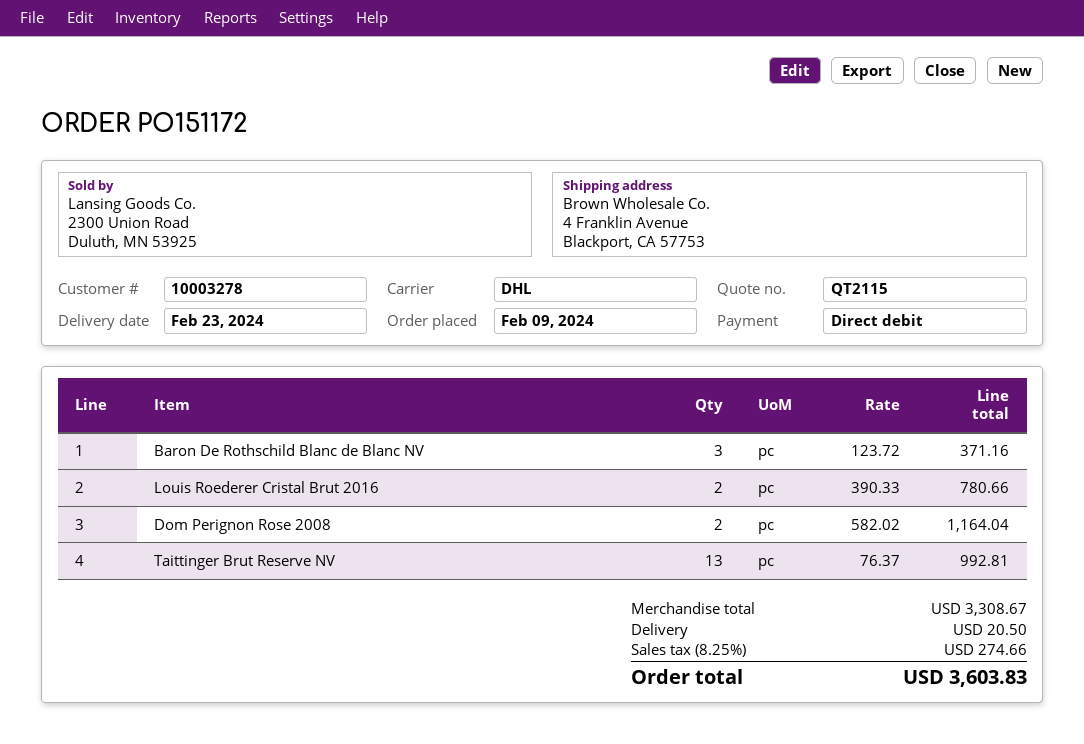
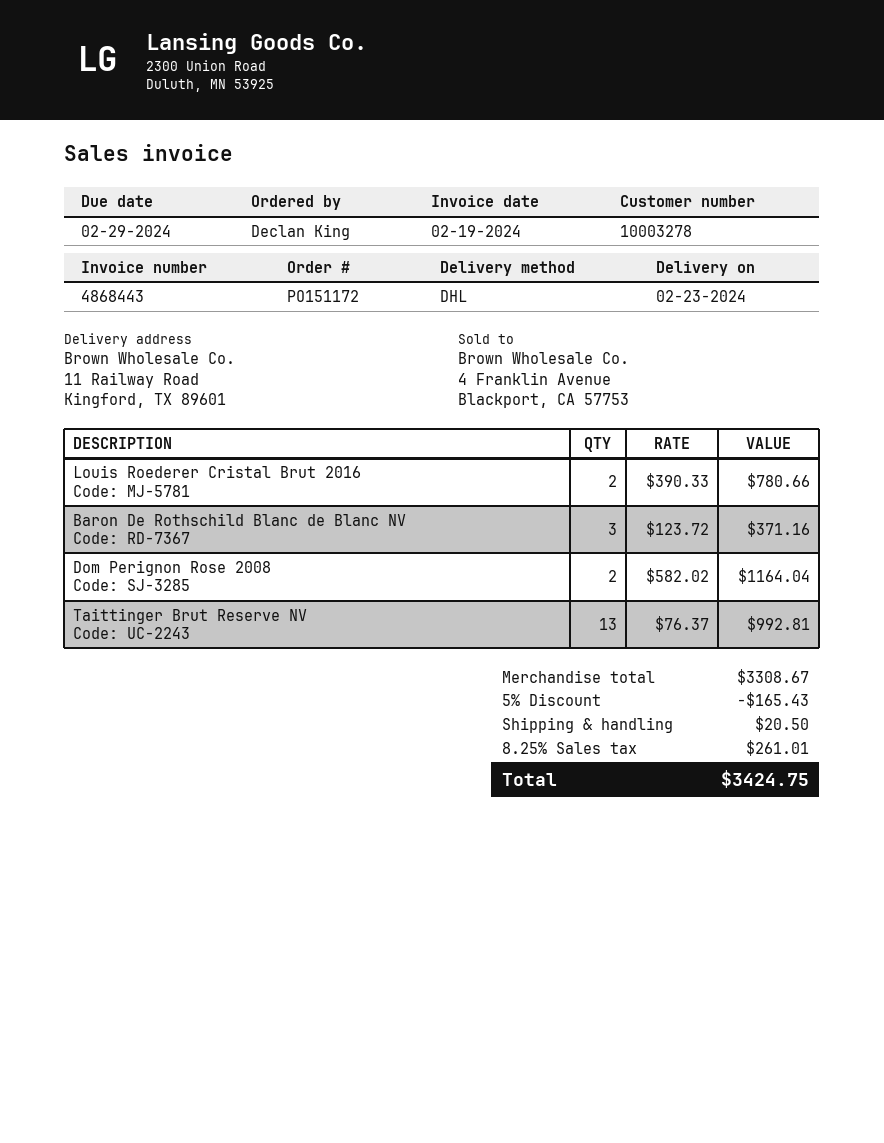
ship to: 4 Franklin Avenue, Blackport, CA 57753 -> 11 Railway Road, Kingford, TX 89601
discount: none -> 5% = 165.43
tax: 8.25% = 274.66 -> 8.25% = 261.01
total: 3603.83 -> 3424.75

